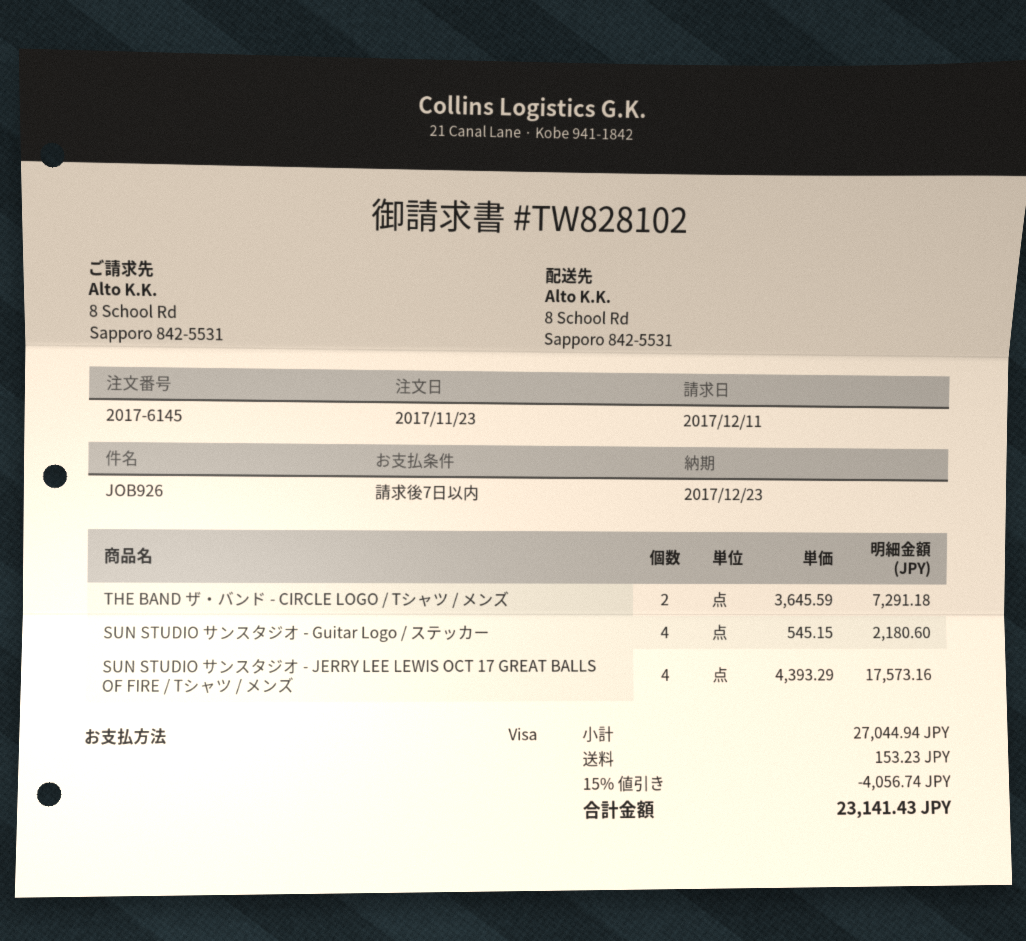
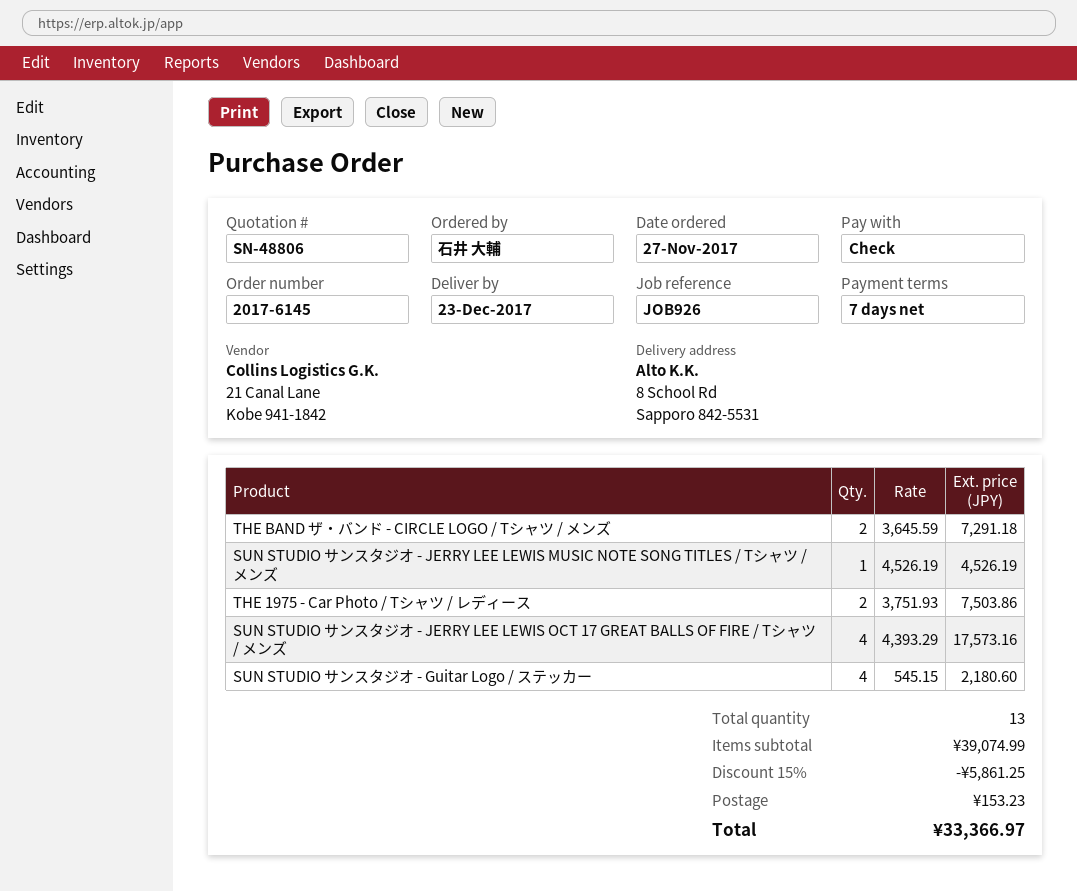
order date: 2017-11-23 -> 2017-11-27
payment method: Visa -> cheque
SUN STUDIO サンスタジオ - JERRY LEE LEWIS MUSIC NOTE SONG TITLES / Tシャツ / メンズ: none -> 1 x 4526.19 = 4526.19
THE 1975 - Car Photo / Tシャツ / レディース: none -> 2 x 3751.93 = 7503.86
subtotal: 27044.94 -> 39074.99
discount: 15% = 4056.74 -> 15% = 5861.25
total: 23141.43 -> 33366.97

